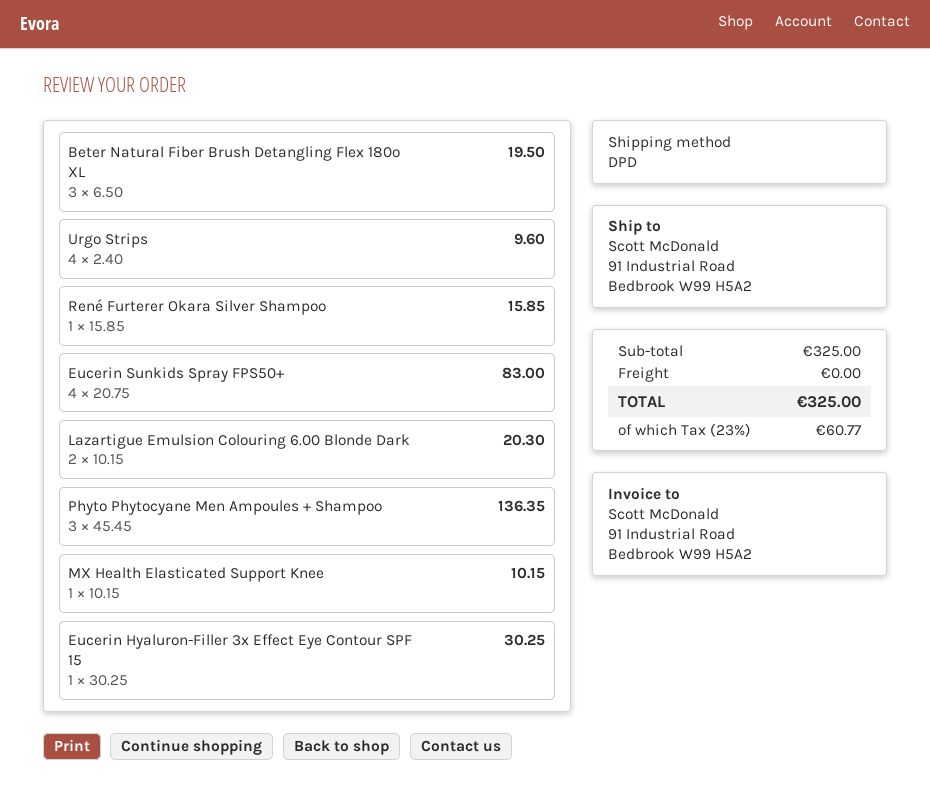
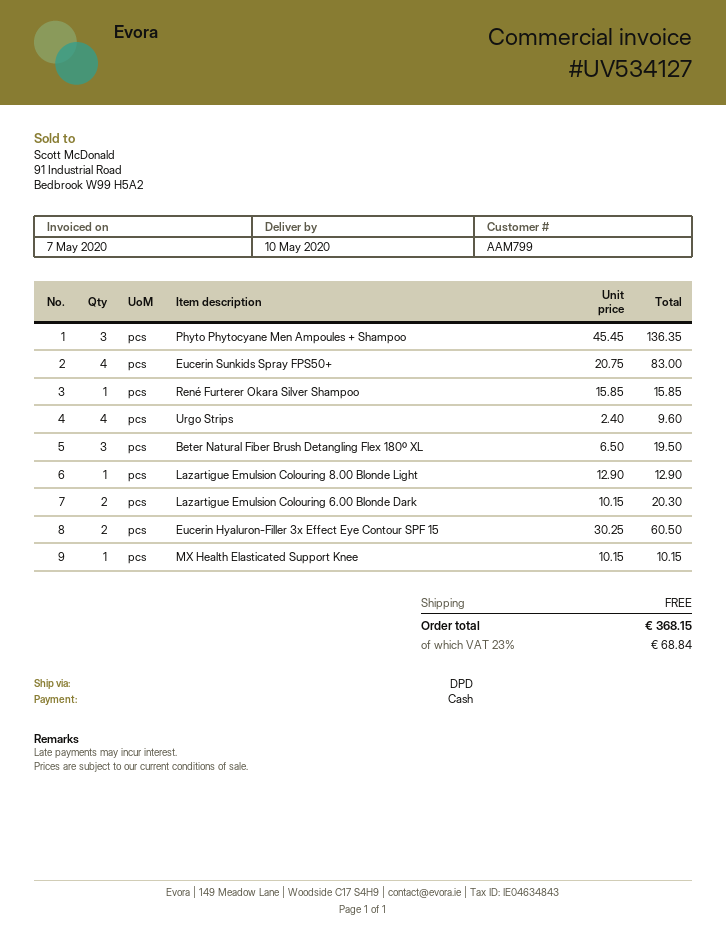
Eucerin Hyaluron-Filler 3x Effect Eye Contour SPF 15: 1 x 30.25 = 30.25 -> 2 x 30.25 = 60.50
Lazartigue Emulsion Colouring 8.00 Blonde Light: none -> 1 x 12.90 = 12.90
tax: 23% = 60.77 -> 23% = 68.84
total: 325.00 -> 368.15

